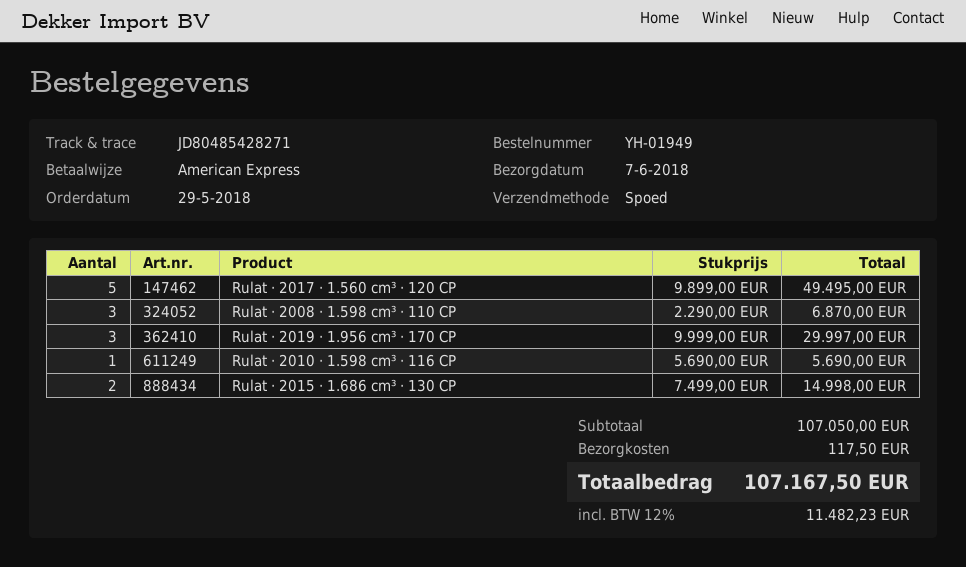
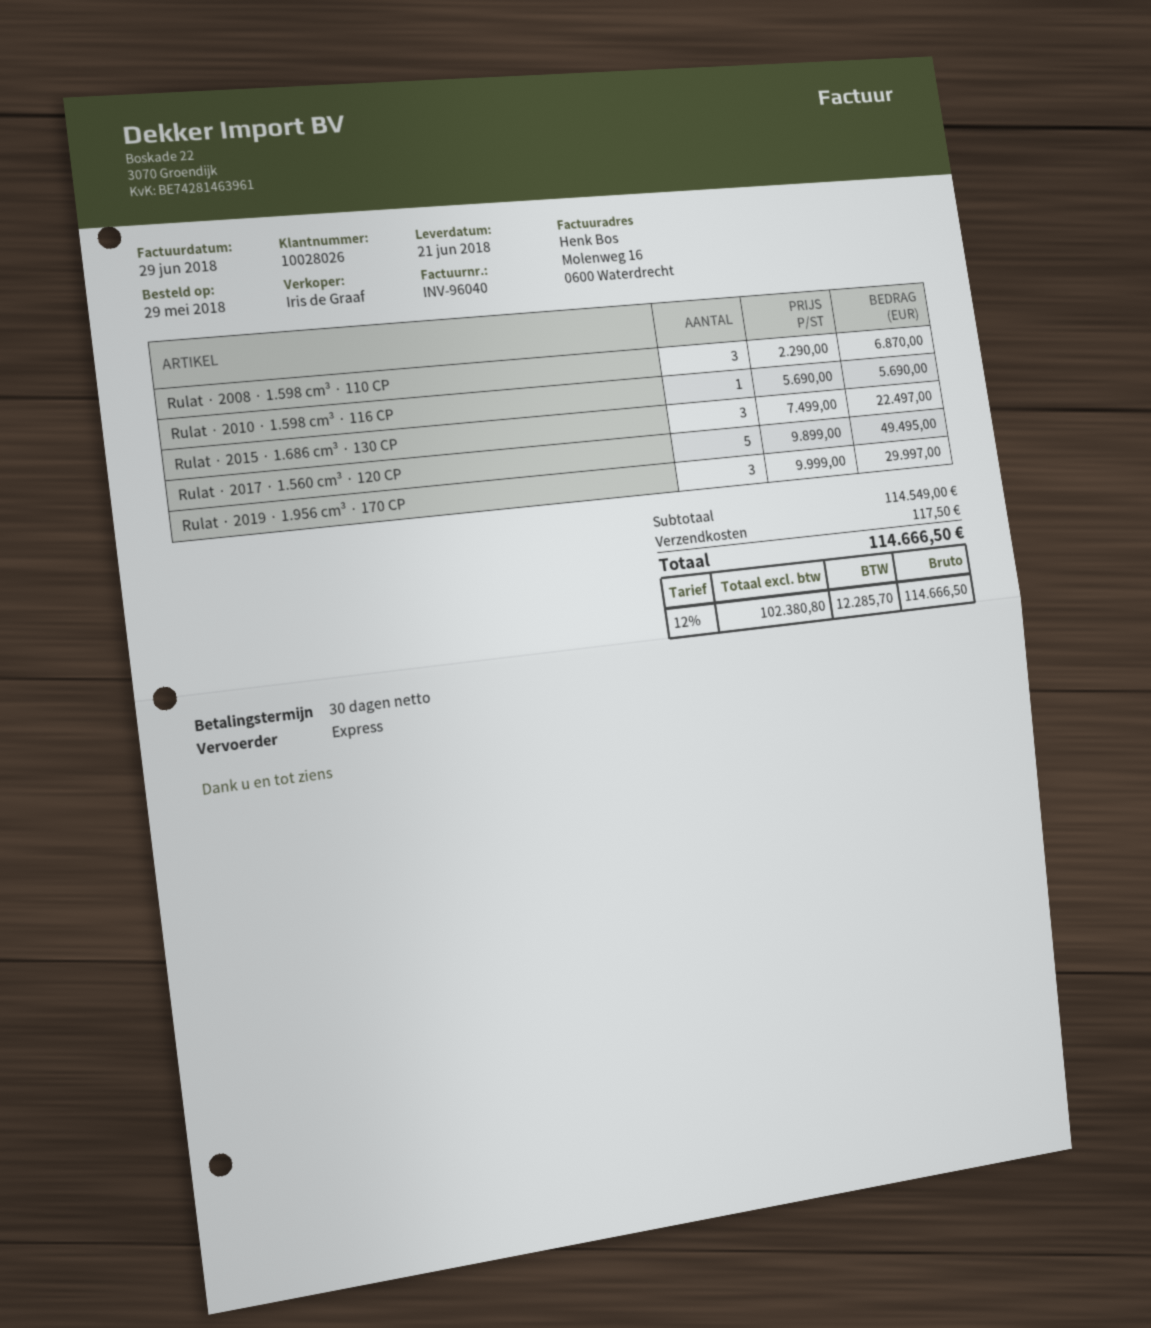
delivery date: 2018-06-07 -> 2018-06-21
Rulat · 2015 · 1.686 cm³ · 130 CP: 2 x 7499.00 = 14998.00 -> 3 x 7499.00 = 22497.00
subtotal: 107050.00 -> 114549.00
tax: 12% = 11482.23 -> 12% = 12285.70
total: 107167.50 -> 114666.50

